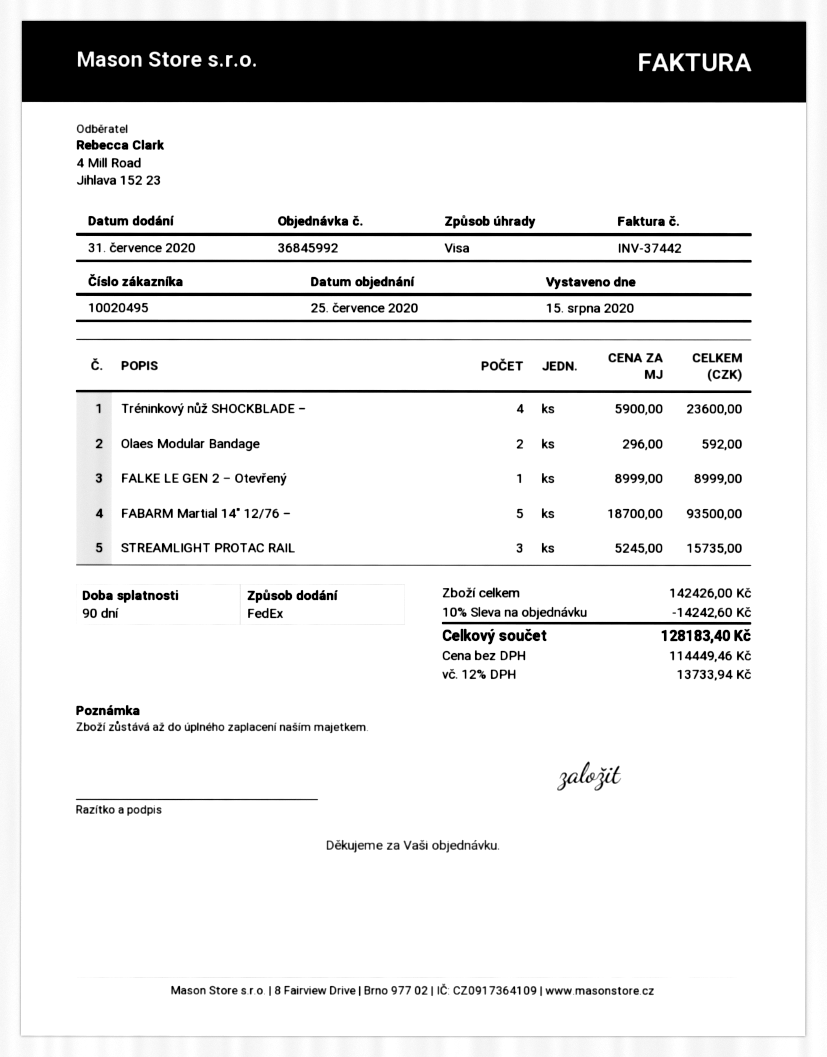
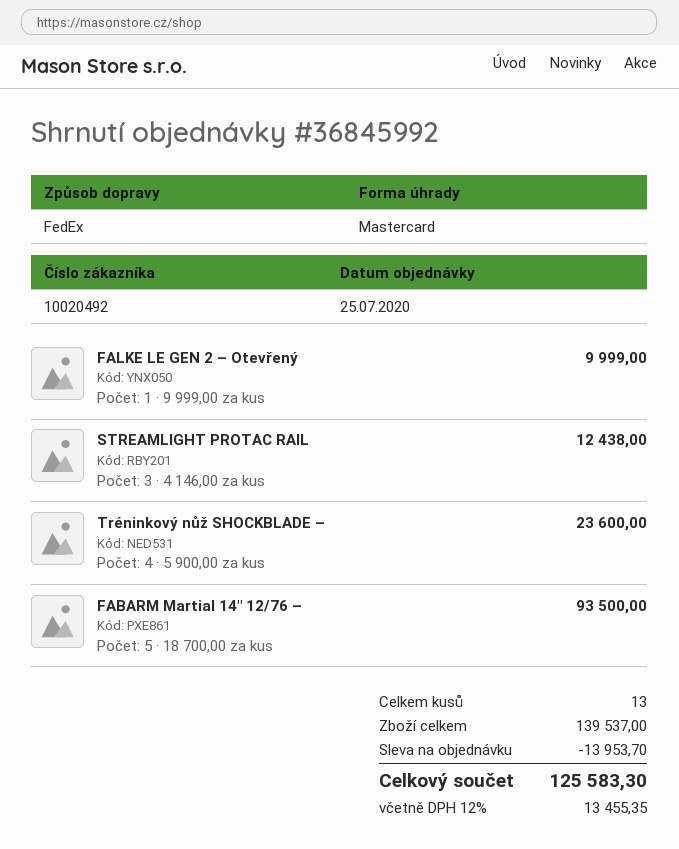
customer number: 10020495 -> 10020492
payment method: Visa -> Mastercard
Olaes Modular Bandage: 2 x 296.00 = 592.00 -> none
FALKE LE GEN 2 – Otevřený: 1 x 8999.00 = 8999.00 -> 1 x 9999.00 = 9999.00
STREAMLIGHT PROTAC RAIL: 3 x 5245.00 = 15735.00 -> 3 x 4146.00 = 12438.00
subtotal: 142426.00 -> 139537.00
discount: 14242.60 -> 13953.70
tax: 12% = 13733.94 -> 12% = 13455.35
total: 128183.40 -> 125583.30

